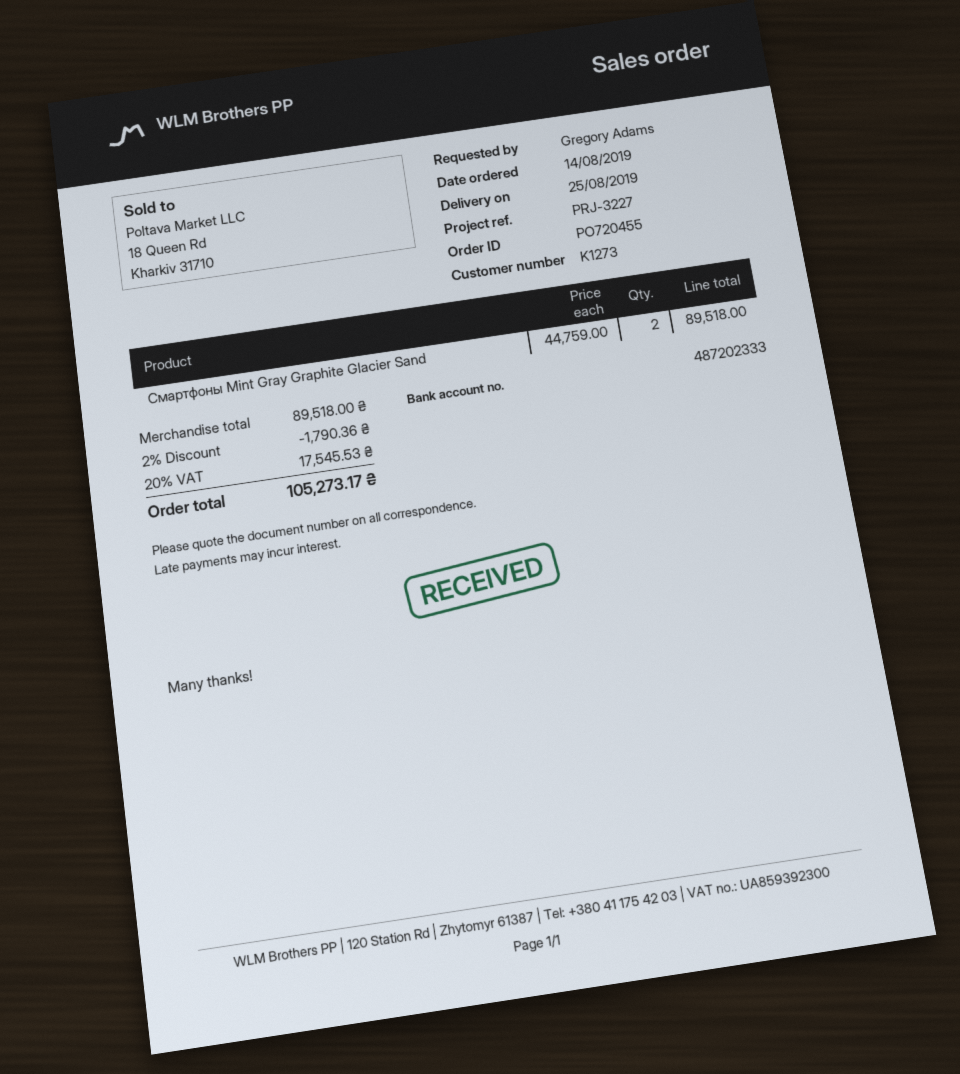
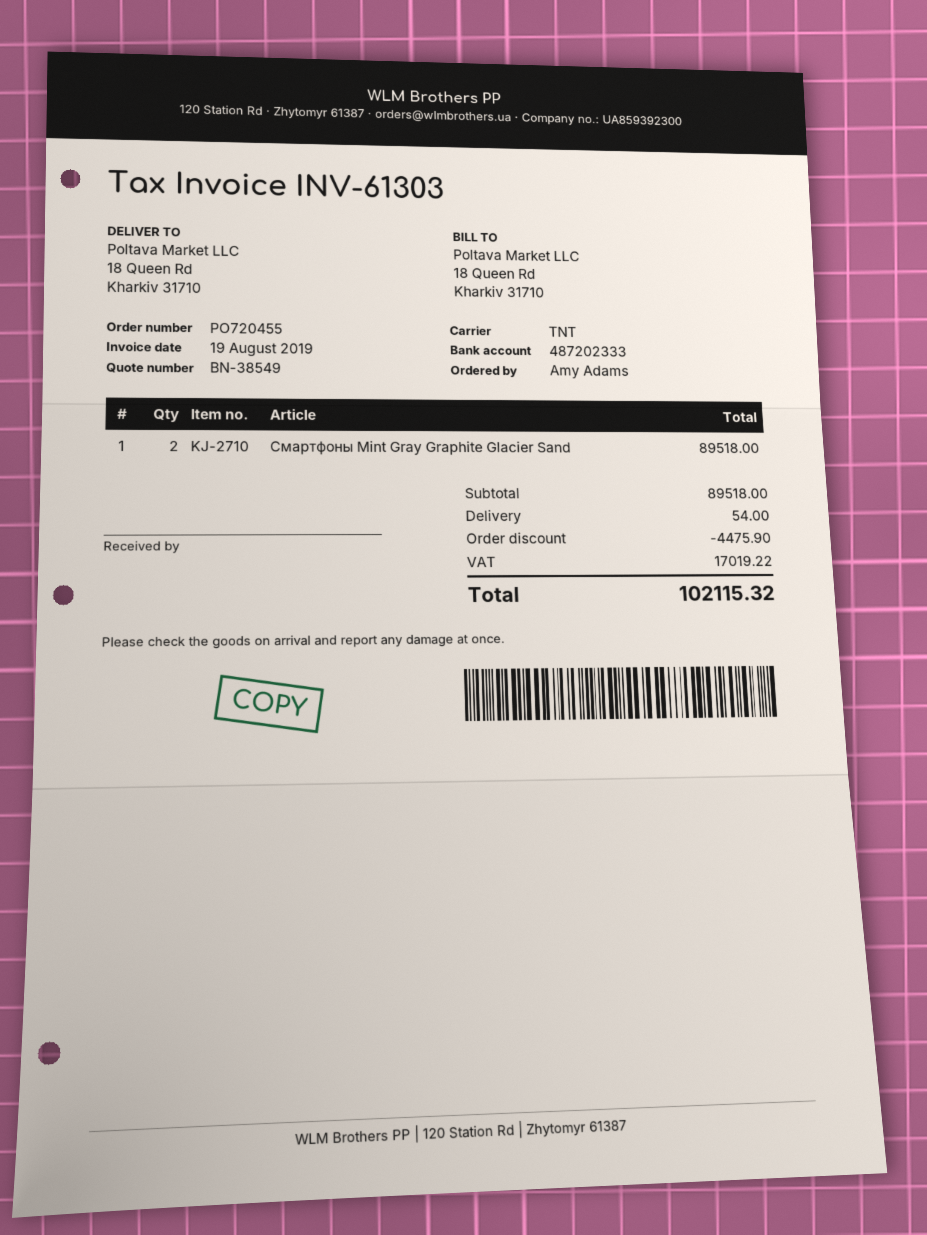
ordered by: Gregory Adams -> Amy Adams
discount: 1790.36 -> 4475.90
shipping: none -> 54.00
tax: 17545.53 -> 17019.22
total: 105273.17 -> 102115.32

